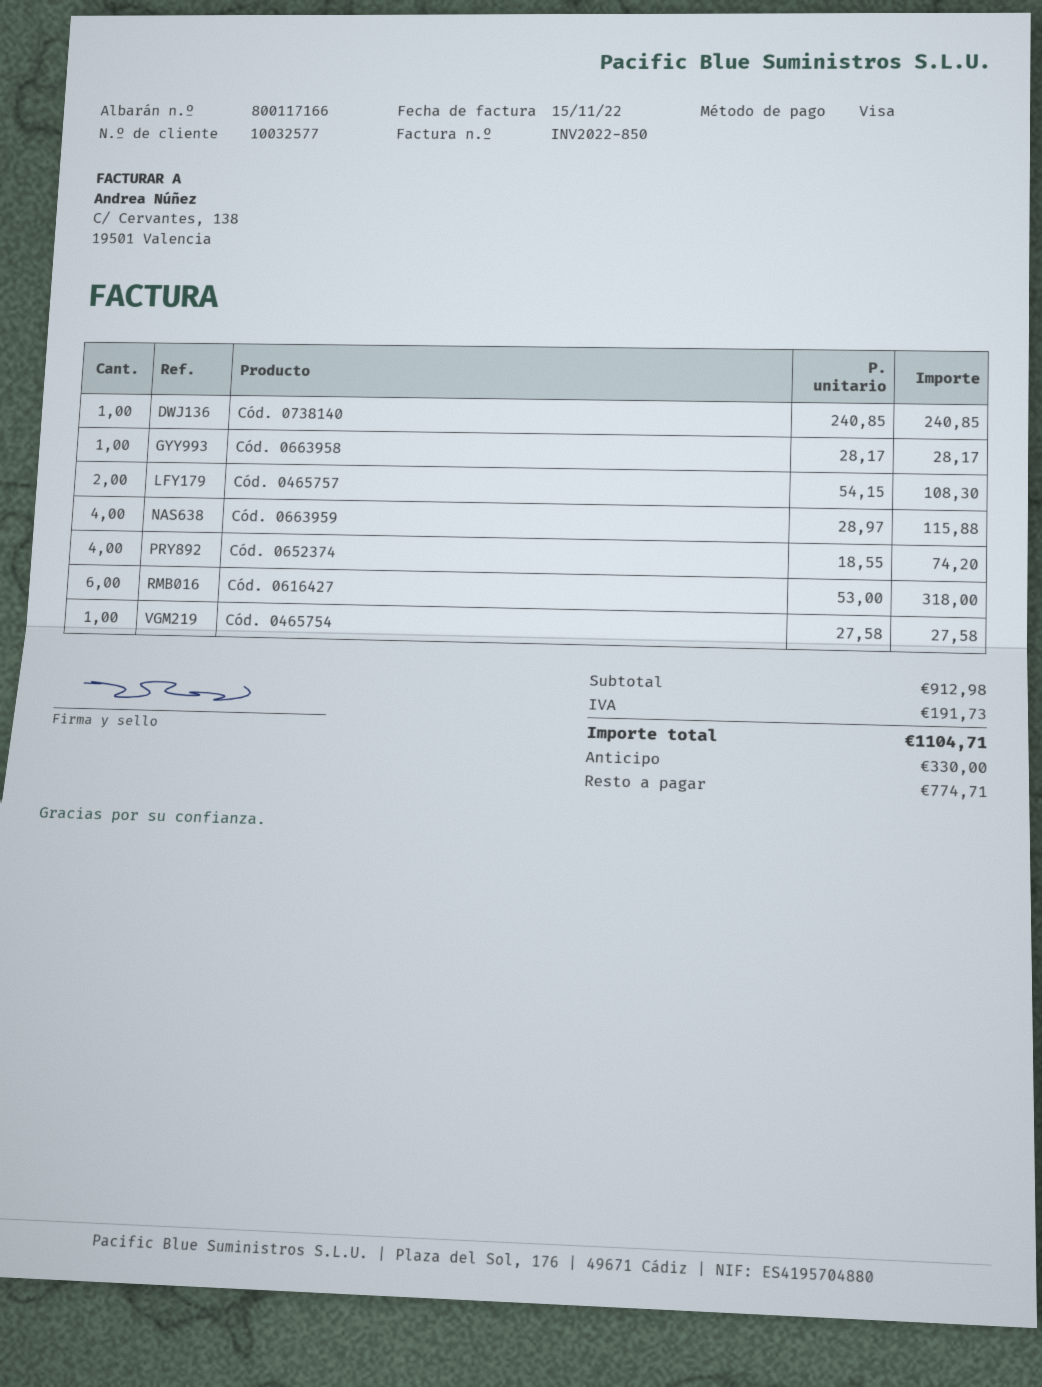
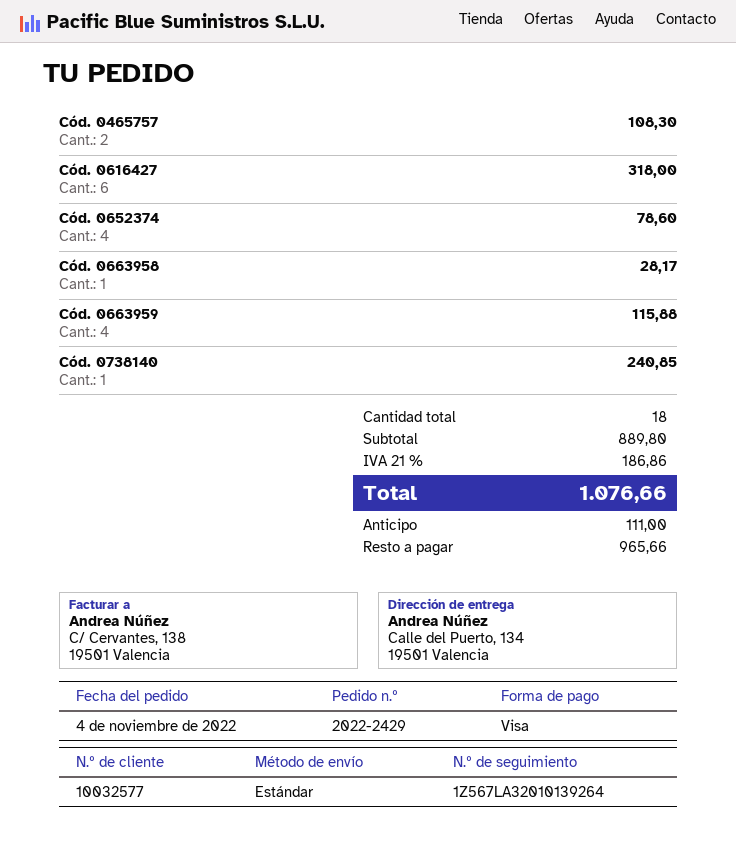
Cód. 0652374: 4 for 74.20 -> 4 for 78.60
Cód. 0465754: 1 for 27.58 -> none
subtotal: 912.98 -> 889.80
tax: 191.73 -> 186.86
total: 1104.71 -> 1076.66
deposit: 330.00 -> 111.00
balance: 774.71 -> 965.66

